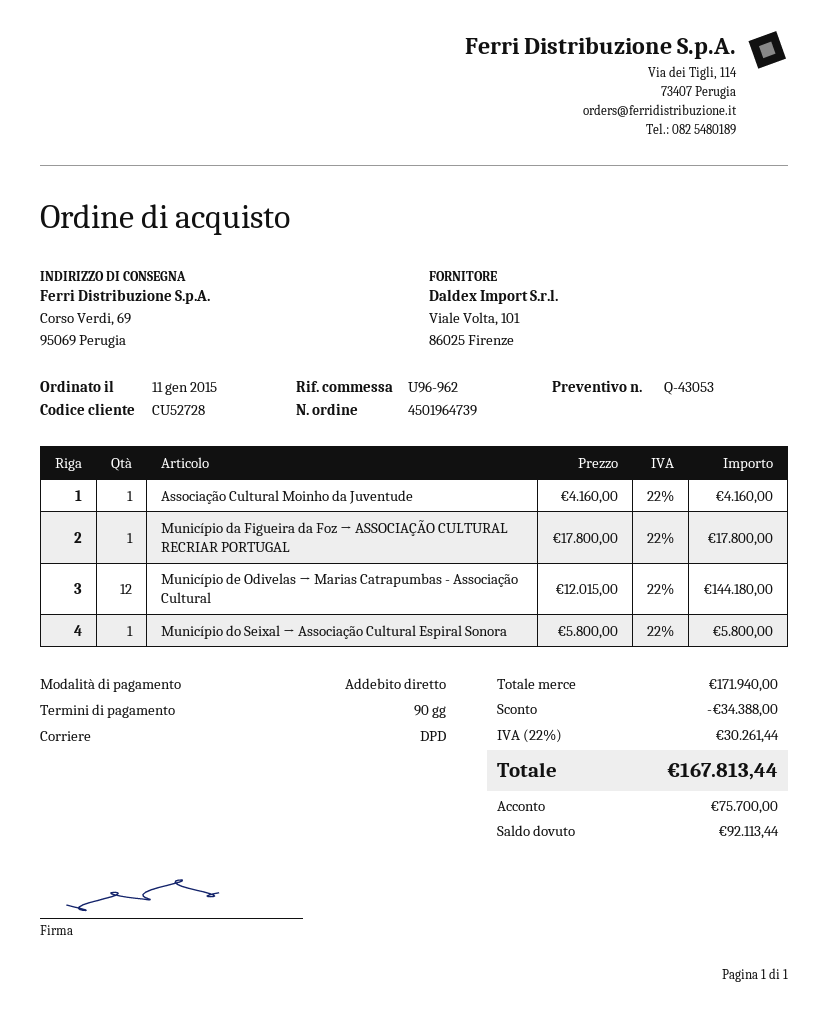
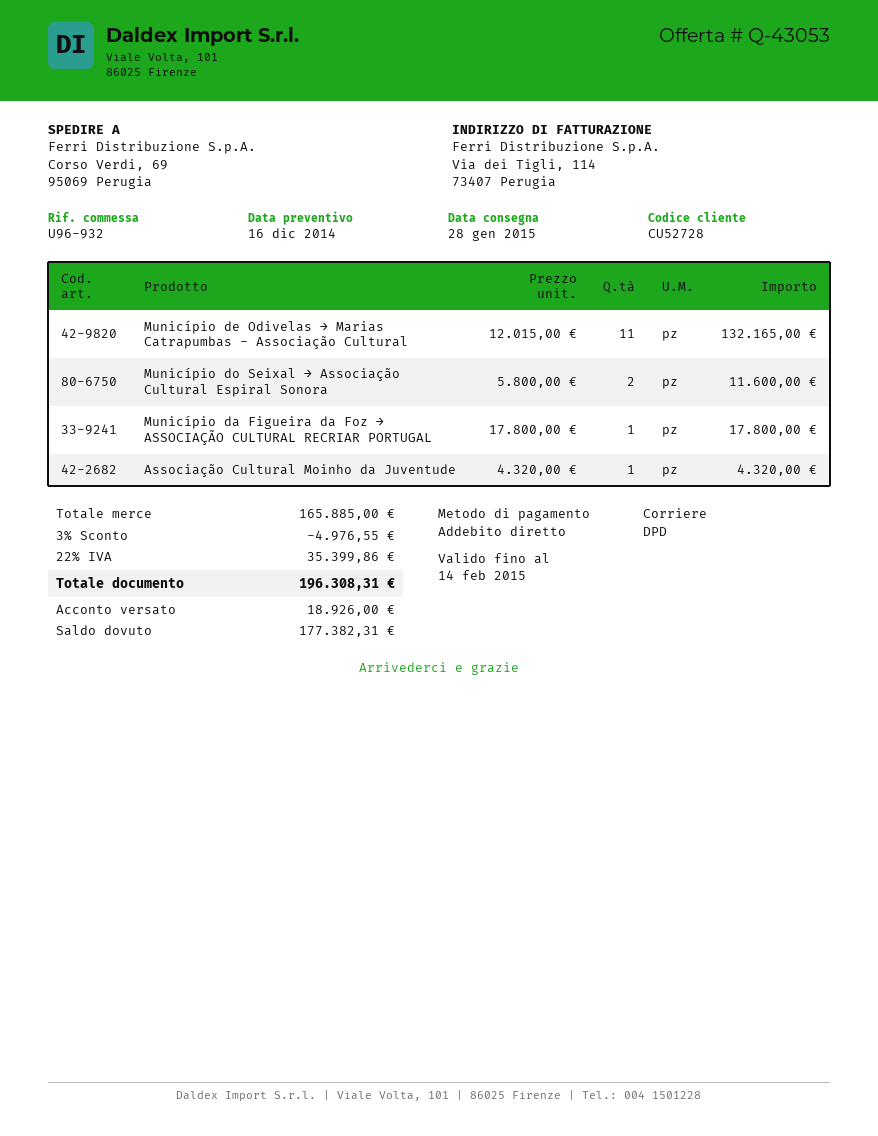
reference: U96-962 -> U96-932
Associação Cultural Moinho da Juventude: 1 x 4160.00 = 4160.00 -> 1 x 4320.00 = 4320.00
Município de Odivelas → Marias Catrapumbas - Associação Cultural: 12 x 12015.00 = 144180.00 -> 11 x 12015.00 = 132165.00
Município do Seixal → Associação Cultural Espiral Sonora: 1 x 5800.00 = 5800.00 -> 2 x 5800.00 = 11600.00
subtotal: 171940.00 -> 165885.00
discount: 34388.00 -> 4976.55
tax: 22% = 30261.44 -> 22% = 35399.86
total: 167813.44 -> 196308.31
deposit: 75700.00 -> 18926.00
balance: 92113.44 -> 177382.31

